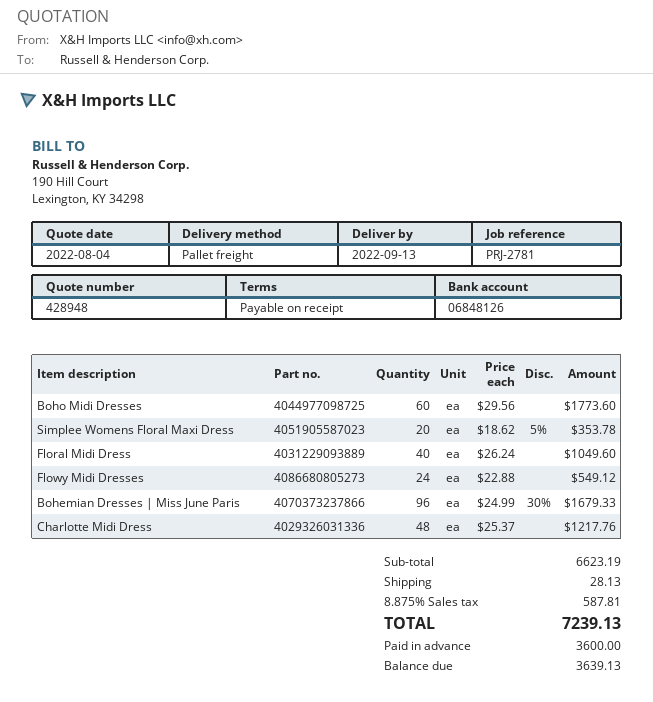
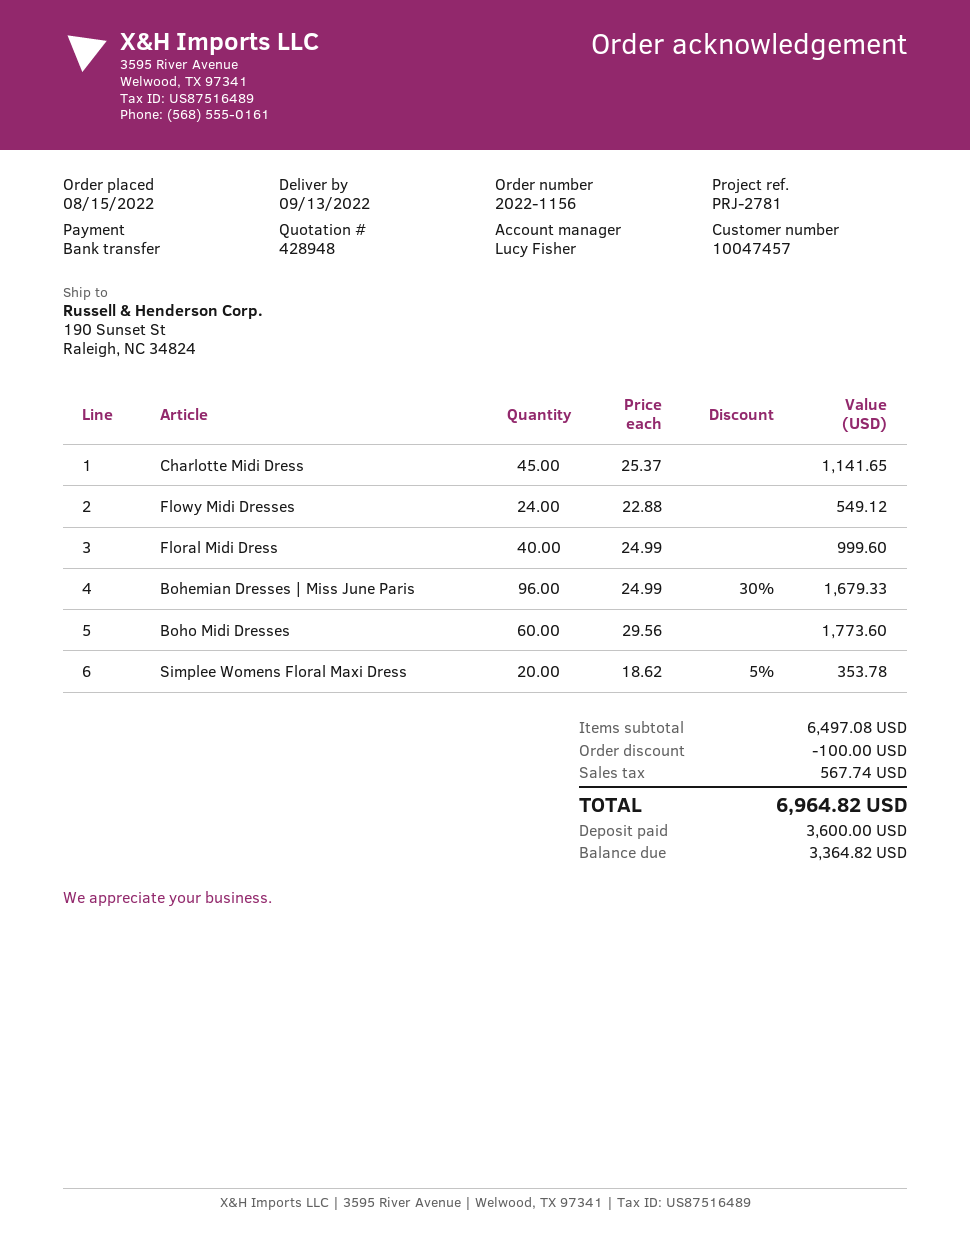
Floral Midi Dress: 40 x 26.24 = 1049.60 -> 40 x 24.99 = 999.60
Charlotte Midi Dress: 48 x 25.37 = 1217.76 -> 45 x 25.37 = 1141.65
subtotal: 6623.19 -> 6497.08
discount: none -> 100.00
shipping: 28.13 -> none
tax: 587.81 -> 567.74
total: 7239.13 -> 6964.82
balance: 3639.13 -> 3364.82

